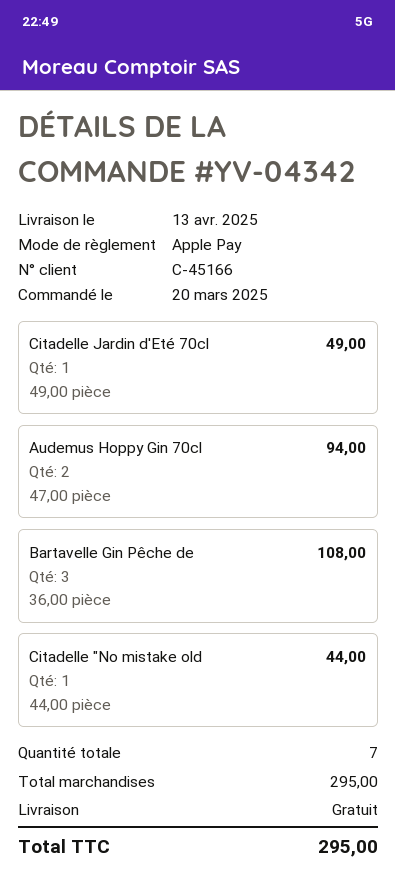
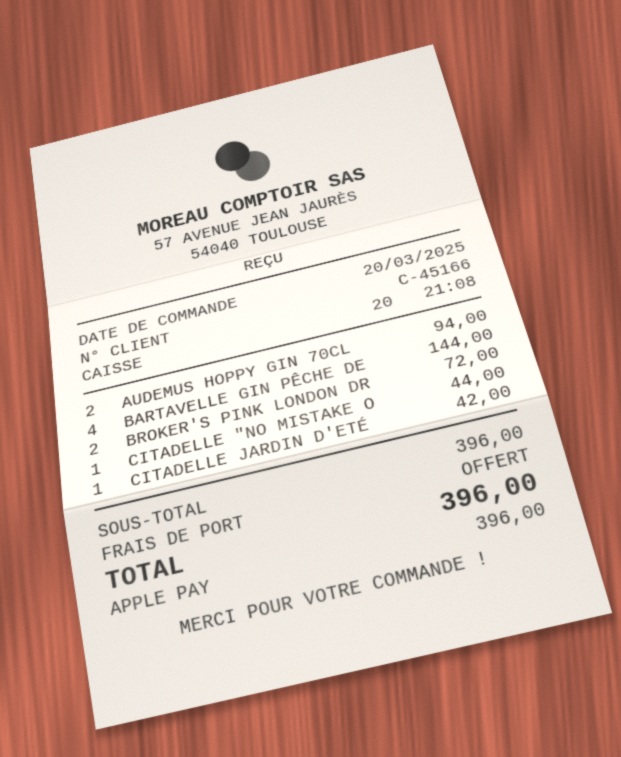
Citadelle Jardin d'Eté 70cl: 1 for 49.00 -> 1 for 42.00
Bartavelle Gin Pêche de: 3 for 108.00 -> 4 for 144.00
BROKER'S PINK LONDON DR: none -> 2 for 72.00
subtotal: 295.00 -> 396.00
total: 295.00 -> 396.00

